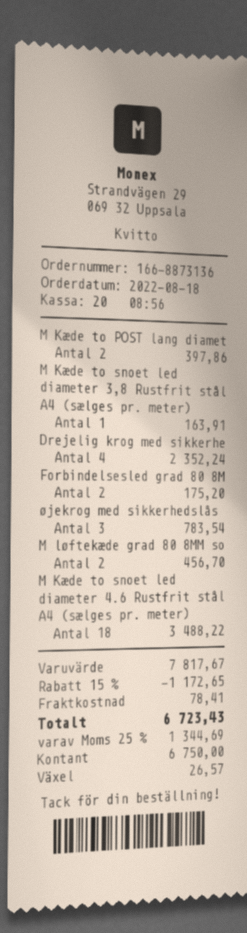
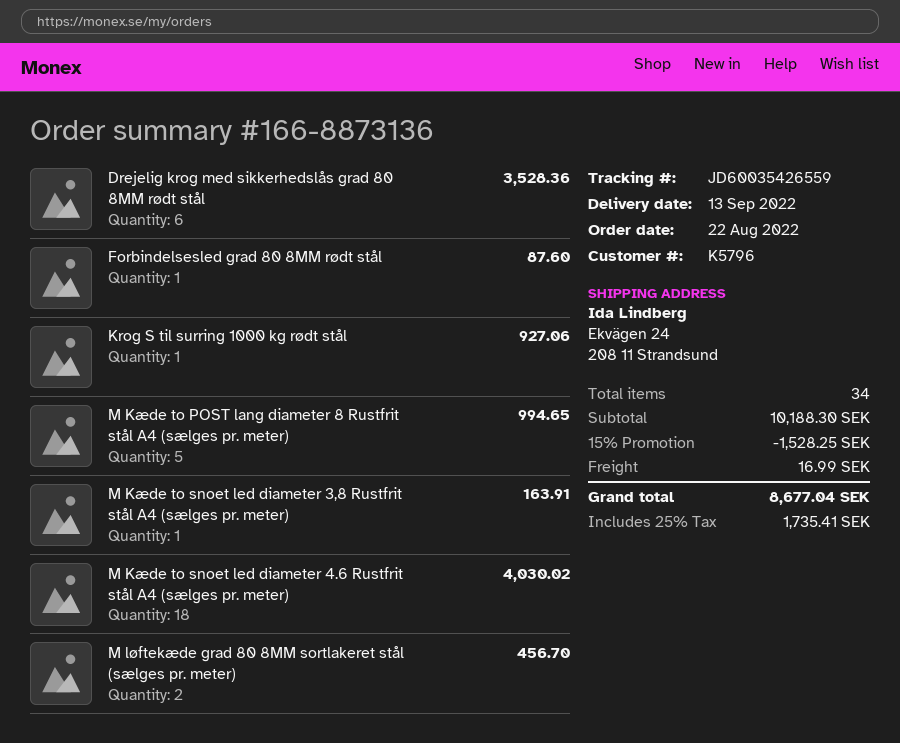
order date: 2022-08-18 -> 2022-08-22
M Kæde to POST lang diamet: 2 for 397.86 -> 5 for 994.65
Drejelig krog med sikkerhe: 4 for 2352.24 -> 6 for 3528.36
Forbindelsesled grad 80 8M: 2 for 175.20 -> 1 for 87.60
øjekrog med sikkerhedslås: 3 for 783.54 -> none
M Kæde to snoet led diameter 4.6 Rustfrit stål A4 (sælges pr. meter): 18 for 3488.22 -> 18 for 4030.02
Krog S til surring 1000 kg rødt stål: none -> 1 for 927.06
subtotal: 7817.67 -> 10188.30
discount: 15% = 1172.65 -> 15% = 1528.25
shipping: 78.41 -> 16.99
tax: 25% = 1344.69 -> 25% = 1735.41
total: 6723.43 -> 8677.04

